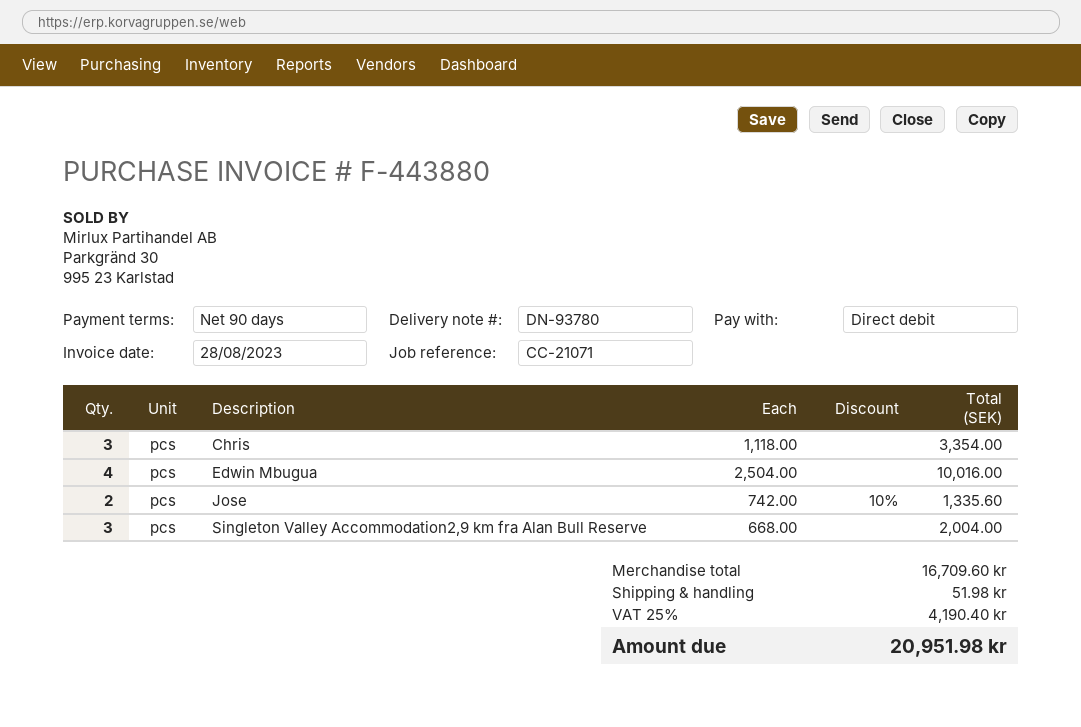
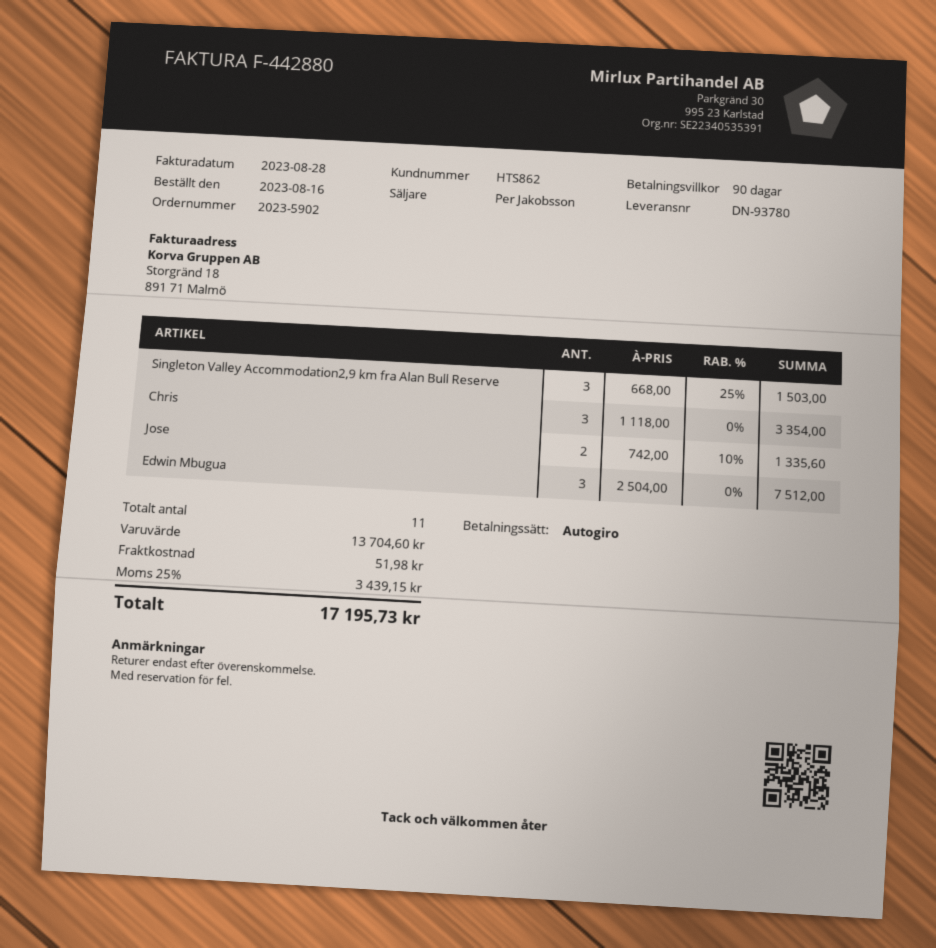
invoice number: F-443880 -> F-442880
Edwin Mbugua: 4 x 2504.00 = 10016.00 -> 3 x 2504.00 = 7512.00
Singleton Valley Accommodation2,9 km fra Alan Bull Reserve: 3 x 668.00 = 2004.00 -> 3 x 668.00 - 25% = 1503.00
subtotal: 16709.60 -> 13704.60
tax: 25% = 4190.40 -> 25% = 3439.15
total: 20951.98 -> 17195.73

